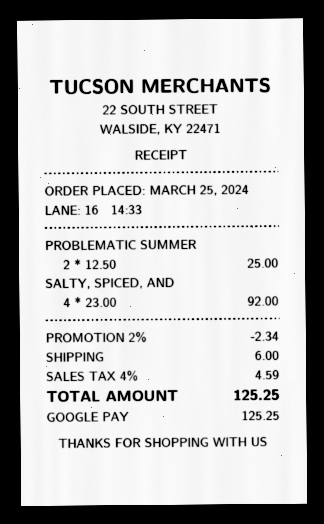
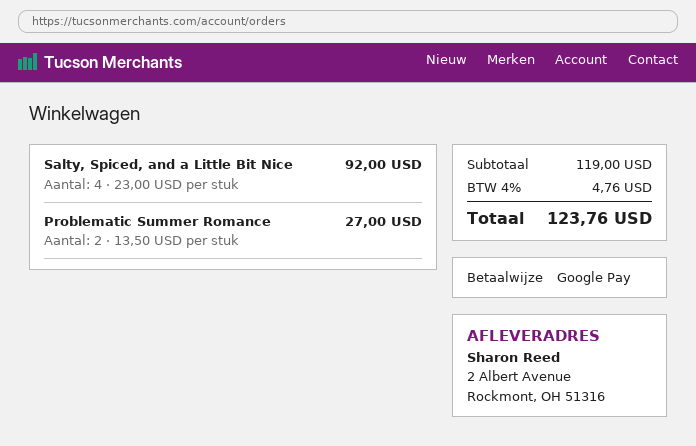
PROBLEMATIC SUMMER: 2 x 12.50 = 25.00 -> 2 x 13.50 = 27.00
discount: 2% = 2.34 -> none
shipping: 6.00 -> none
tax: 4% = 4.59 -> 4% = 4.76
total: 125.25 -> 123.76

